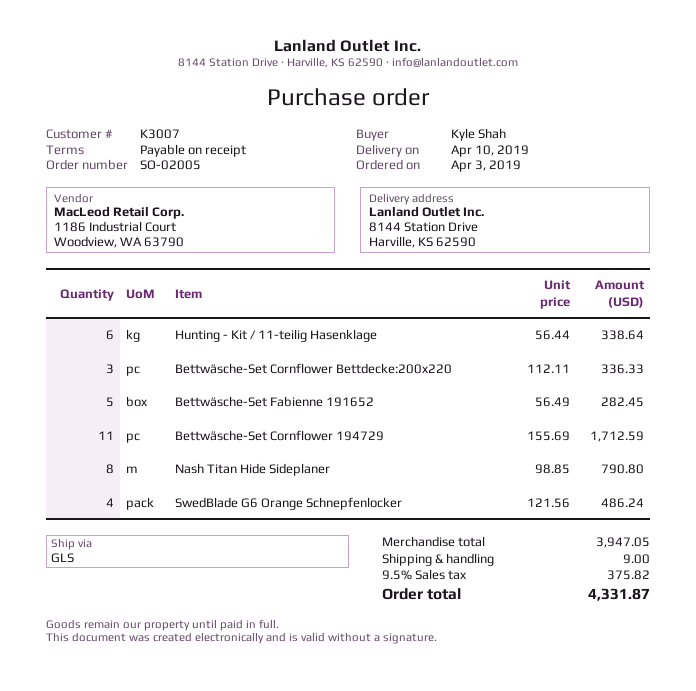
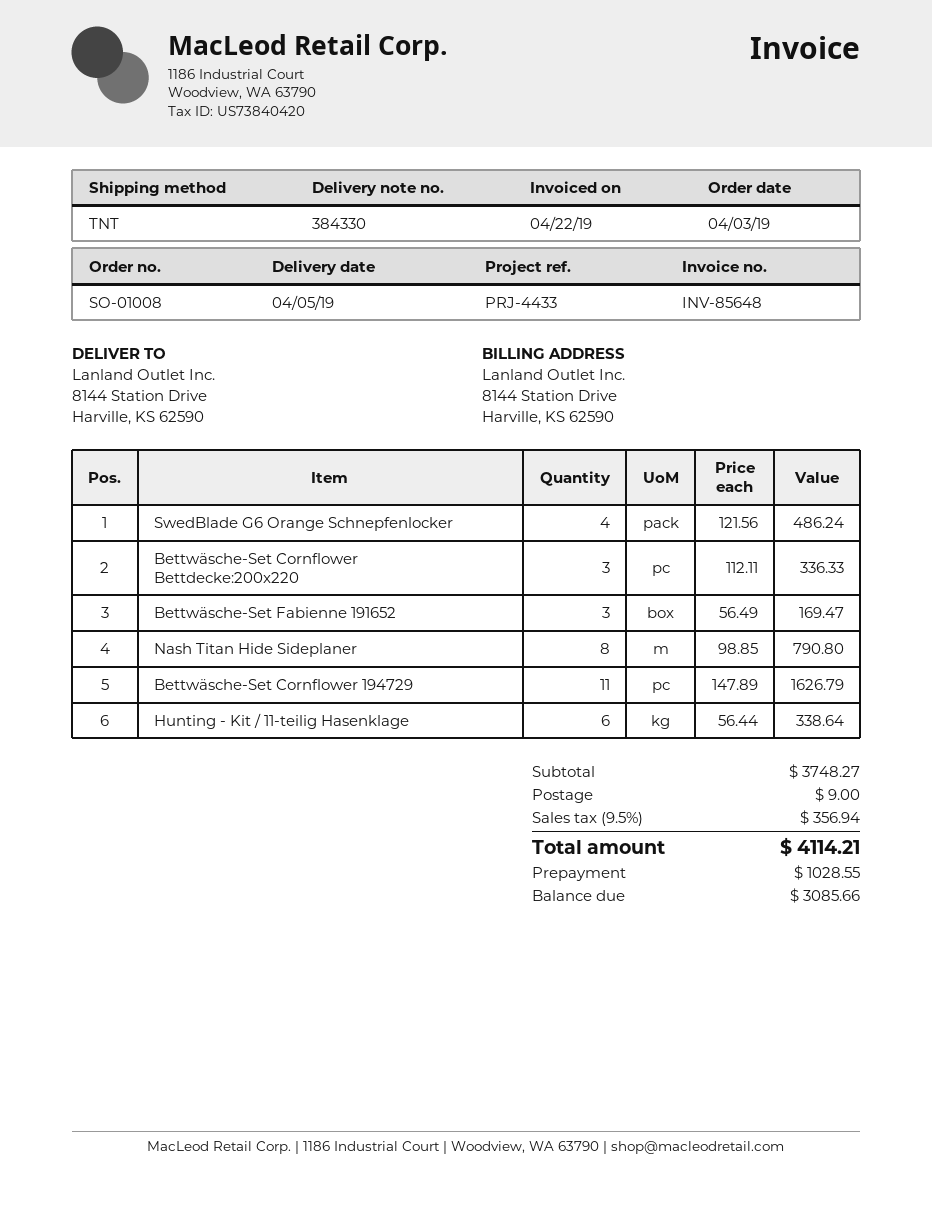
order number: SO-02005 -> SO-01008
delivery date: 2019-04-10 -> 2019-04-05
shipping method: GLS -> TNT
Bettwäsche-Set Fabienne 191652: 5 x 56.49 = 282.45 -> 3 x 56.49 = 169.47
Bettwäsche-Set Cornflower 194729: 11 x 155.69 = 1712.59 -> 11 x 147.89 = 1626.79
subtotal: 3947.05 -> 3748.27
tax: 9.5% = 375.82 -> 9.5% = 356.94
total: 4331.87 -> 4114.21

